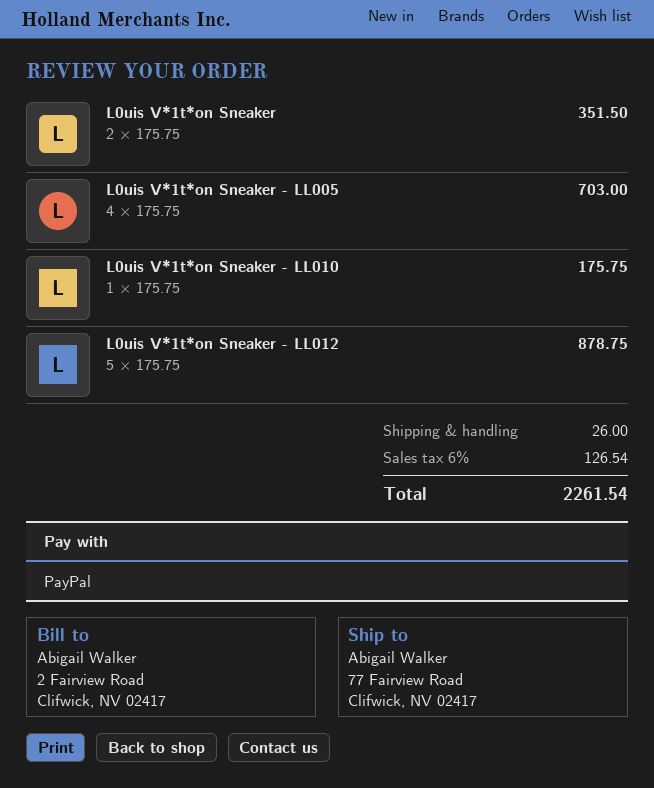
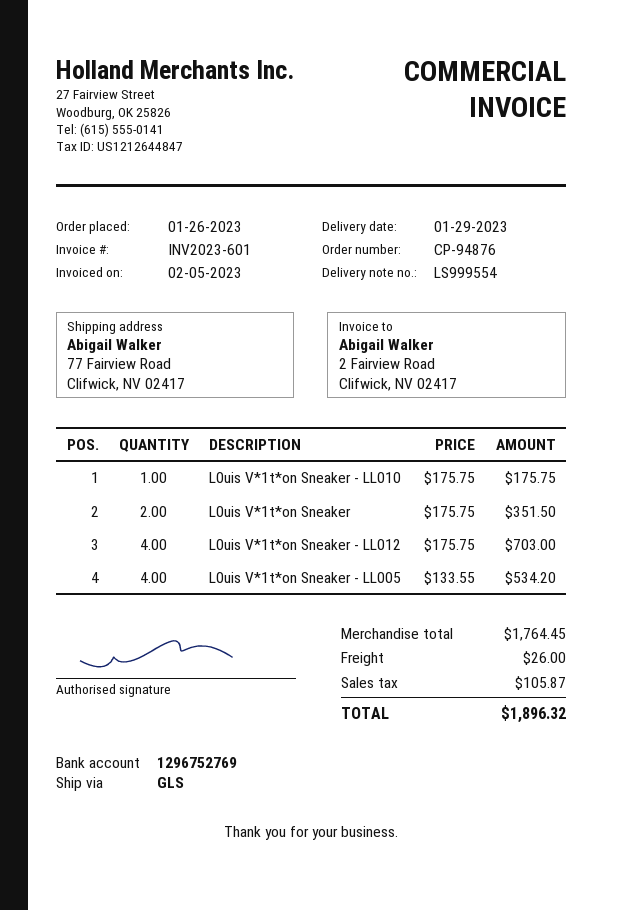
L0uis V*1t*on Sneaker - LL005: 4 x 175.75 = 703.00 -> 4 x 133.55 = 534.20
L0uis V*1t*on Sneaker - LL012: 5 x 175.75 = 878.75 -> 4 x 175.75 = 703.00
tax: 126.54 -> 105.87
total: 2261.54 -> 1896.32

